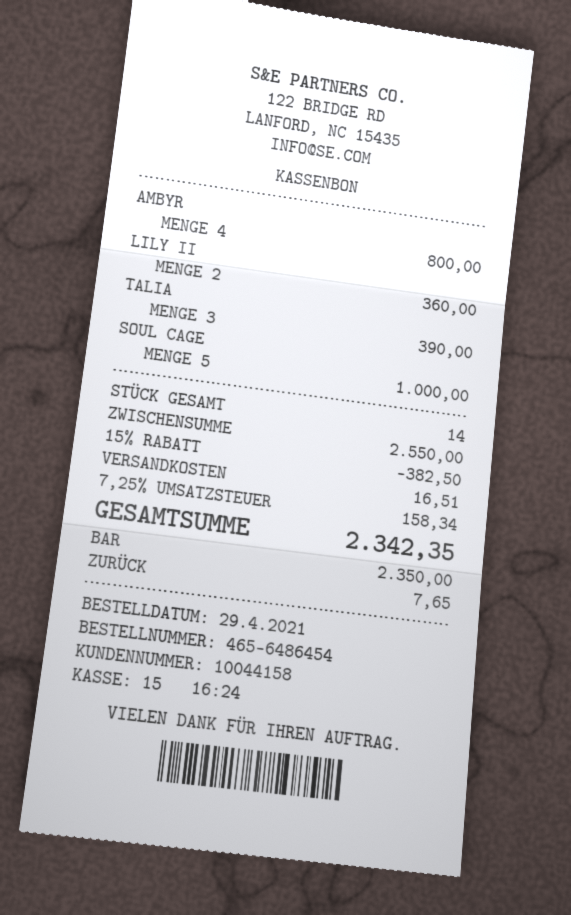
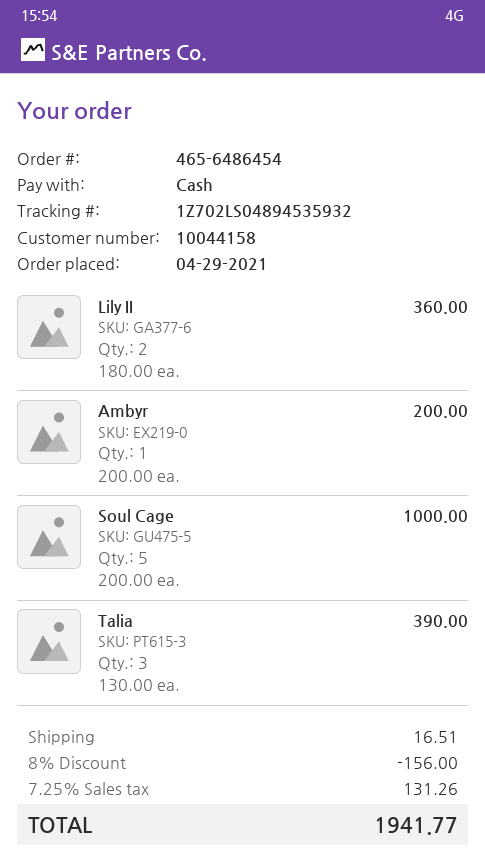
AMBYR: 4 for 800.00 -> 1 for 200.00
discount: 15% = 382.50 -> 8% = 156.00
tax: 7.25% = 158.34 -> 7.25% = 131.26
total: 2342.35 -> 1941.77

